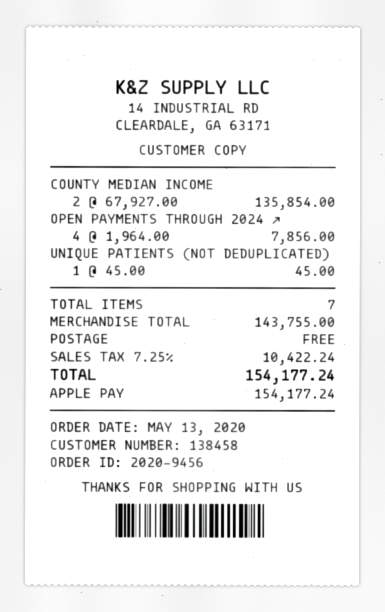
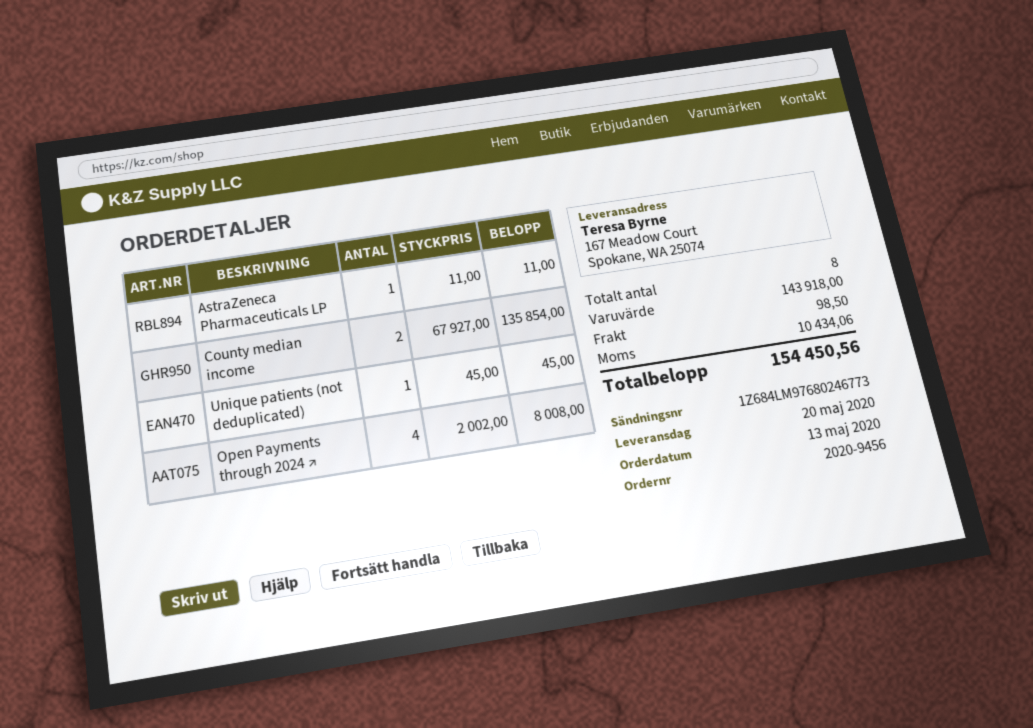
OPEN PAYMENTS THROUGH 2024 ↗: 4 x 1964.00 = 7856.00 -> 4 x 2002.00 = 8008.00
AstraZeneca Pharmaceuticals LP: none -> 1 x 11.00 = 11.00
total quantity: 7 -> 8
subtotal: 143755.00 -> 143918.00
shipping: 0.00 -> 98.50
tax: 10422.24 -> 10434.06
total: 154177.24 -> 154450.56

